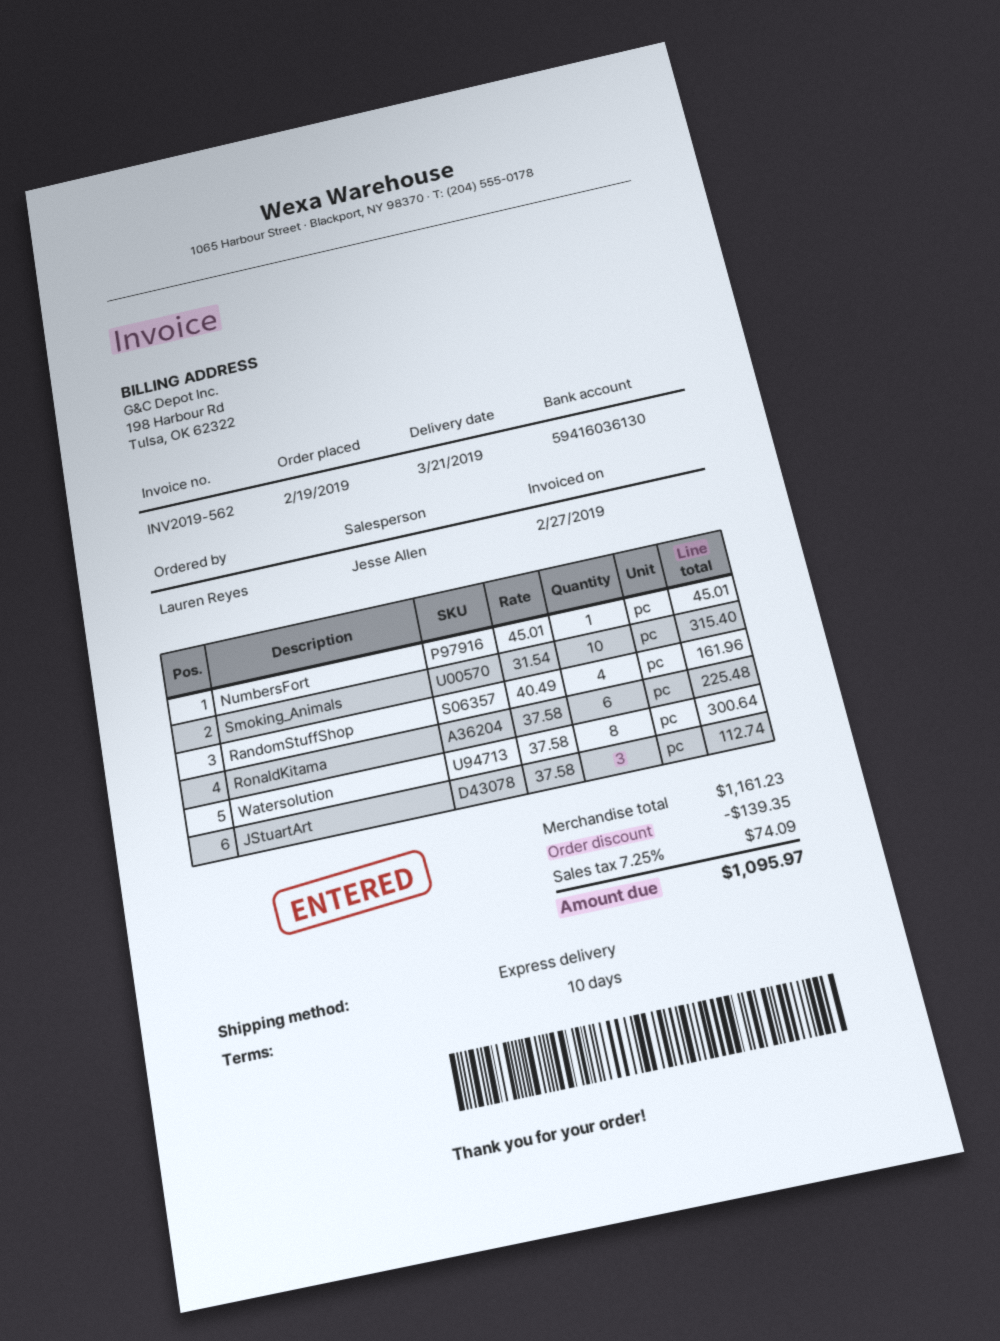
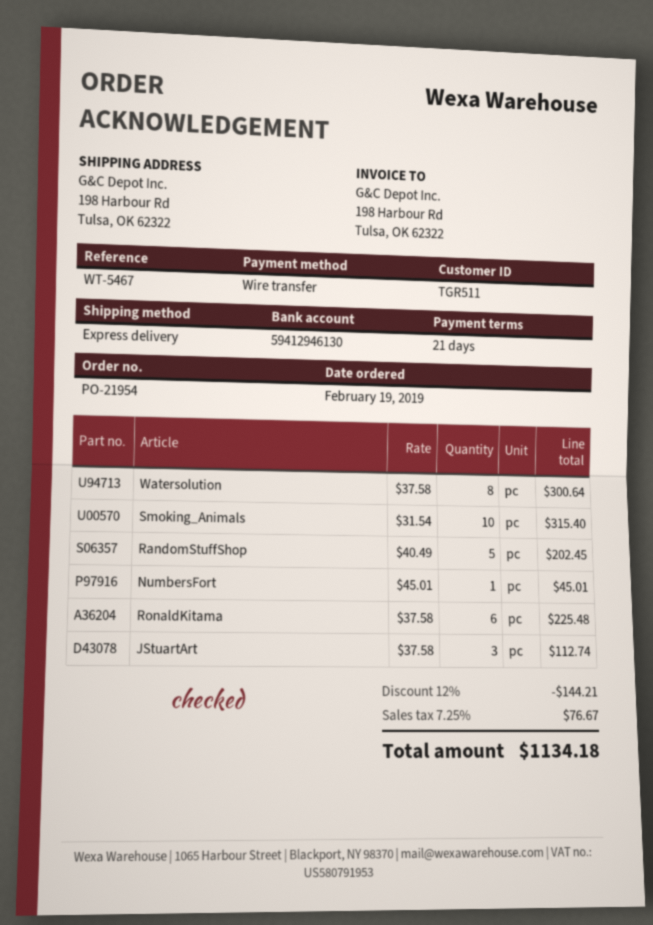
payment terms: 10 days -> 21 days
bank account: 59416036130 -> 59412946130
RandomStuffShop: 4 x 40.49 = 161.96 -> 5 x 40.49 = 202.45
discount: 139.35 -> 144.21
tax: 7.25% = 74.09 -> 7.25% = 76.67
total: 1095.97 -> 1134.18

